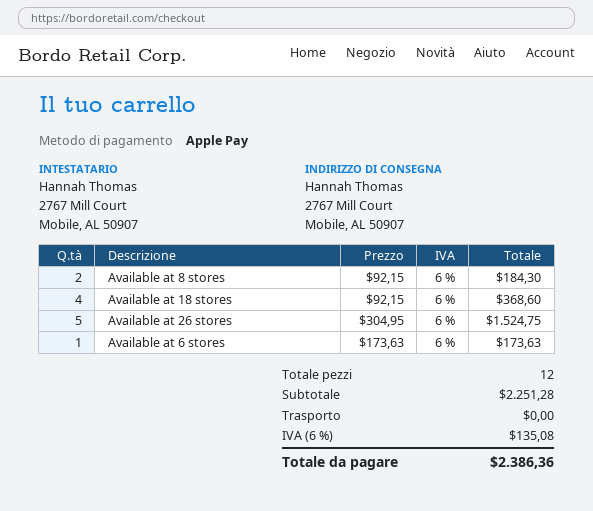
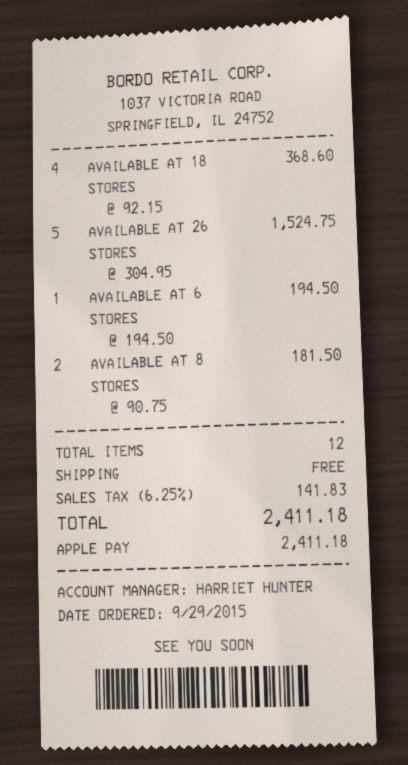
Available at 8 stores: 2 x 92.15 = 184.30 -> 2 x 90.75 = 181.50
Available at 6 stores: 1 x 173.63 = 173.63 -> 1 x 194.50 = 194.50
tax: 6% = 135.08 -> 6.25% = 141.83
total: 2386.36 -> 2411.18

